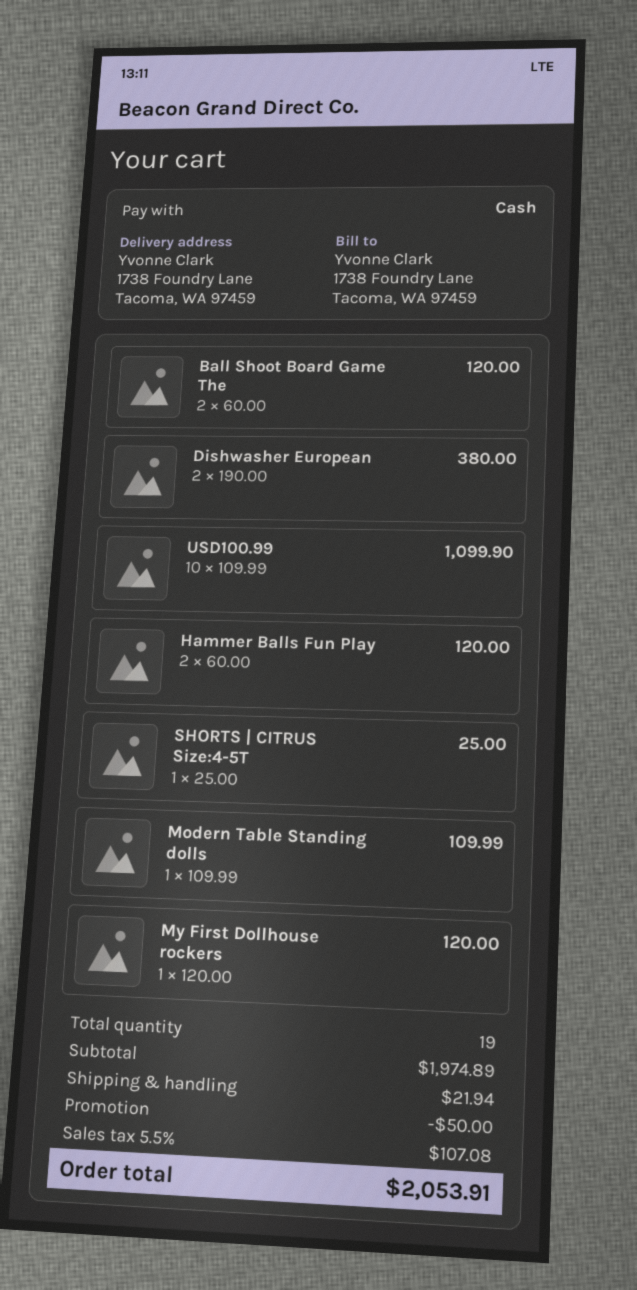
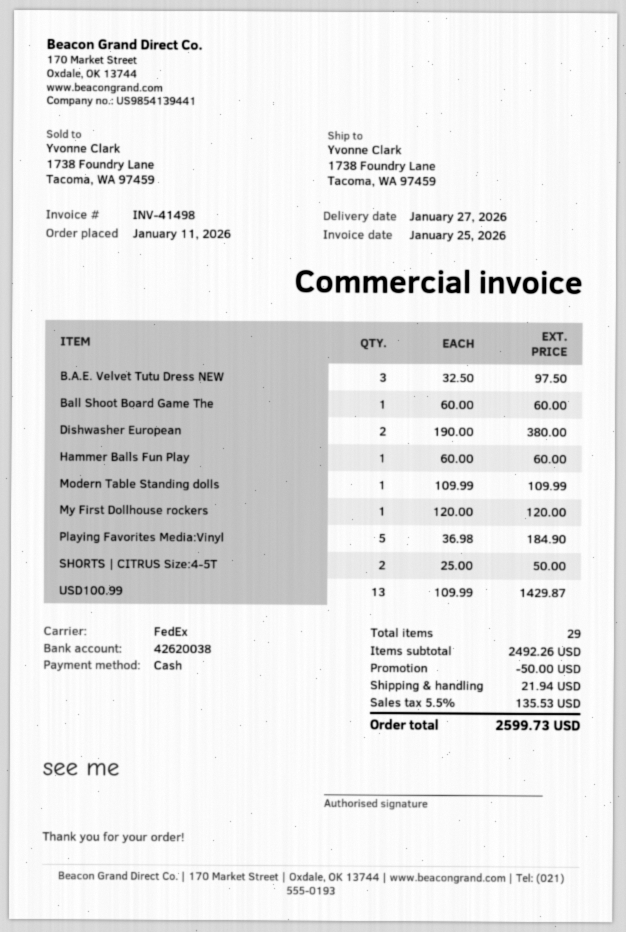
Ball Shoot Board Game The: 2 x 60.00 = 120.00 -> 1 x 60.00 = 60.00
USD100.99: 10 x 109.99 = 1099.90 -> 13 x 109.99 = 1429.87
Hammer Balls Fun Play: 2 x 60.00 = 120.00 -> 1 x 60.00 = 60.00
SHORTS | CITRUS Size:4-5T: 1 x 25.00 = 25.00 -> 2 x 25.00 = 50.00
B.A.E. Velvet Tutu Dress NEW: none -> 3 x 32.50 = 97.50
Playing Favorites Media:Vinyl: none -> 5 x 36.98 = 184.90
total quantity: 19 -> 29
subtotal: 1974.89 -> 2492.26
tax: 5.5% = 107.08 -> 5.5% = 135.53
total: 2053.91 -> 2599.73

